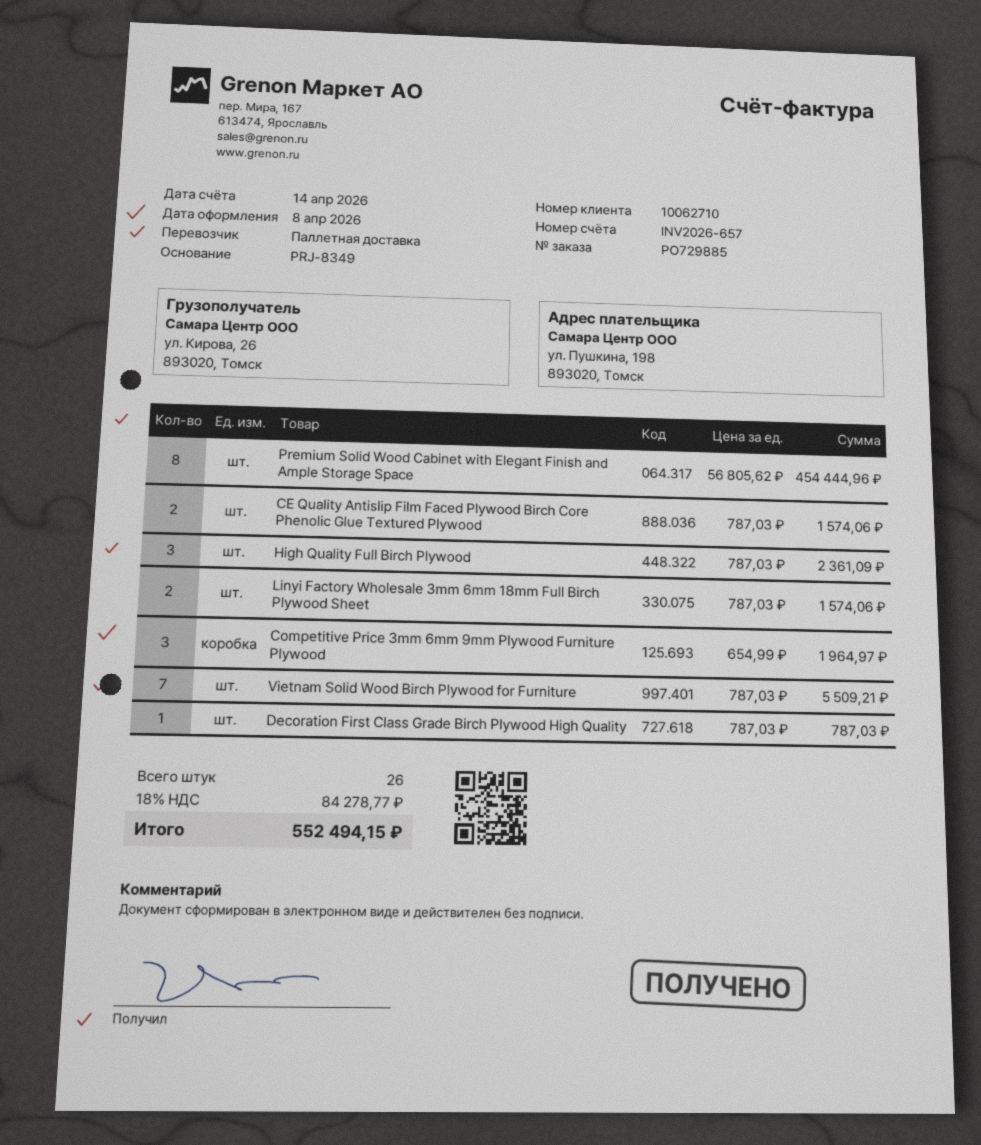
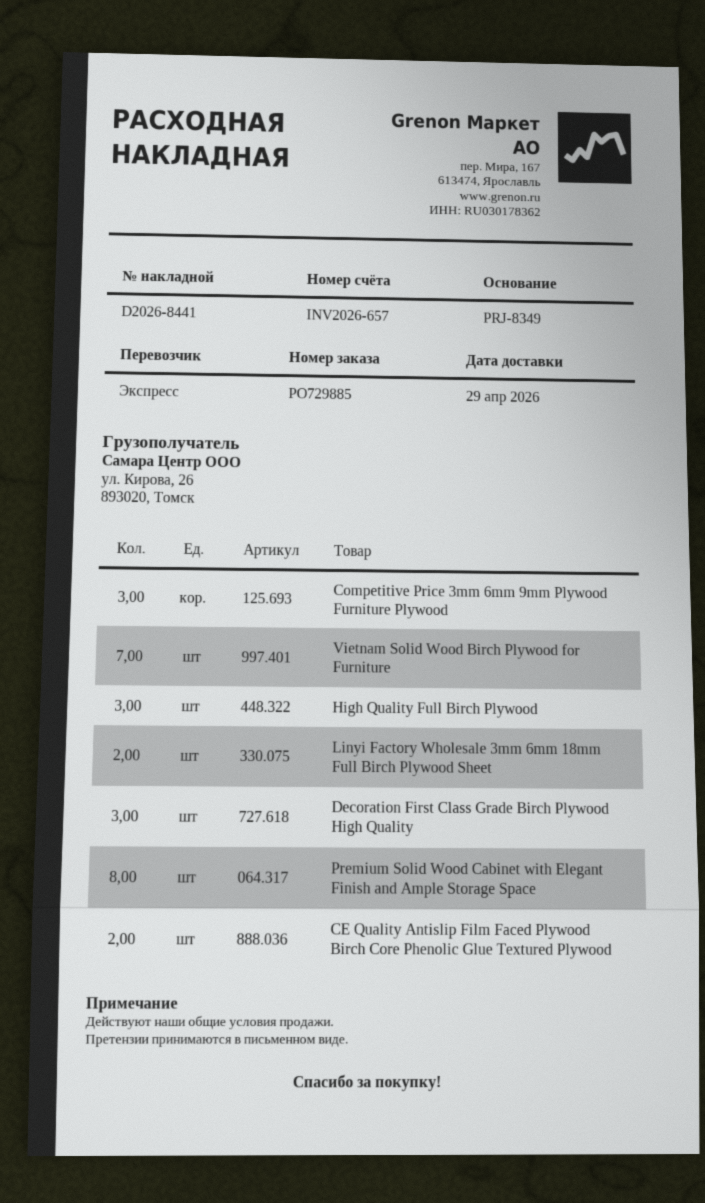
shipping method: pallet freight -> express
Decoration First Class Grade Birch Plywood High Quality: 1 -> 3

